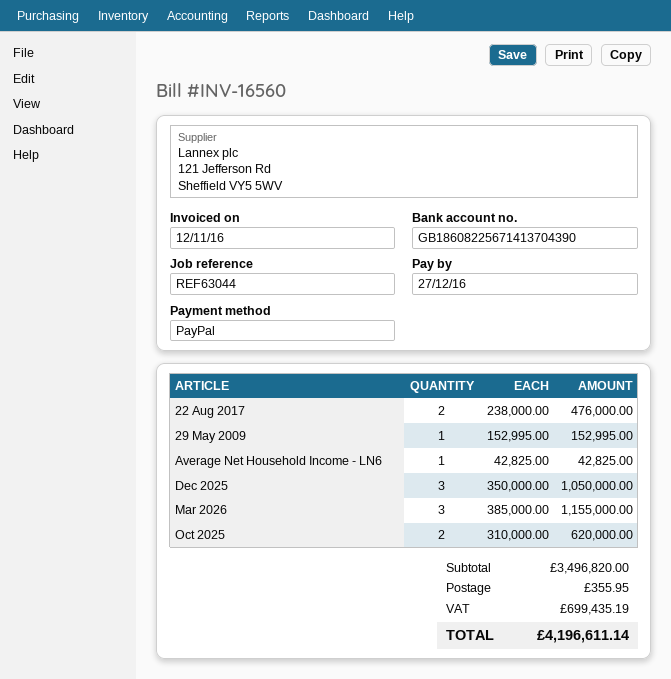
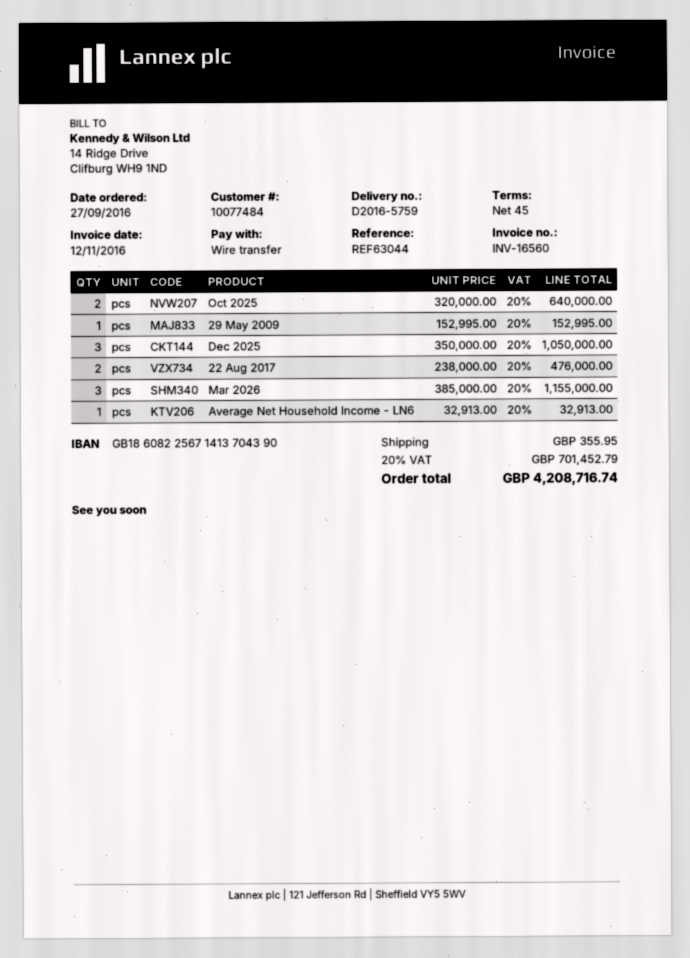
payment method: PayPal -> bank transfer
Average Net Household Income - LN6: 1 x 42825.00 = 42825.00 -> 1 x 32913.00 = 32913.00
Oct 2025: 2 x 310000.00 = 620000.00 -> 2 x 320000.00 = 640000.00
tax: 699435.19 -> 701452.79
total: 4196611.14 -> 4208716.74

